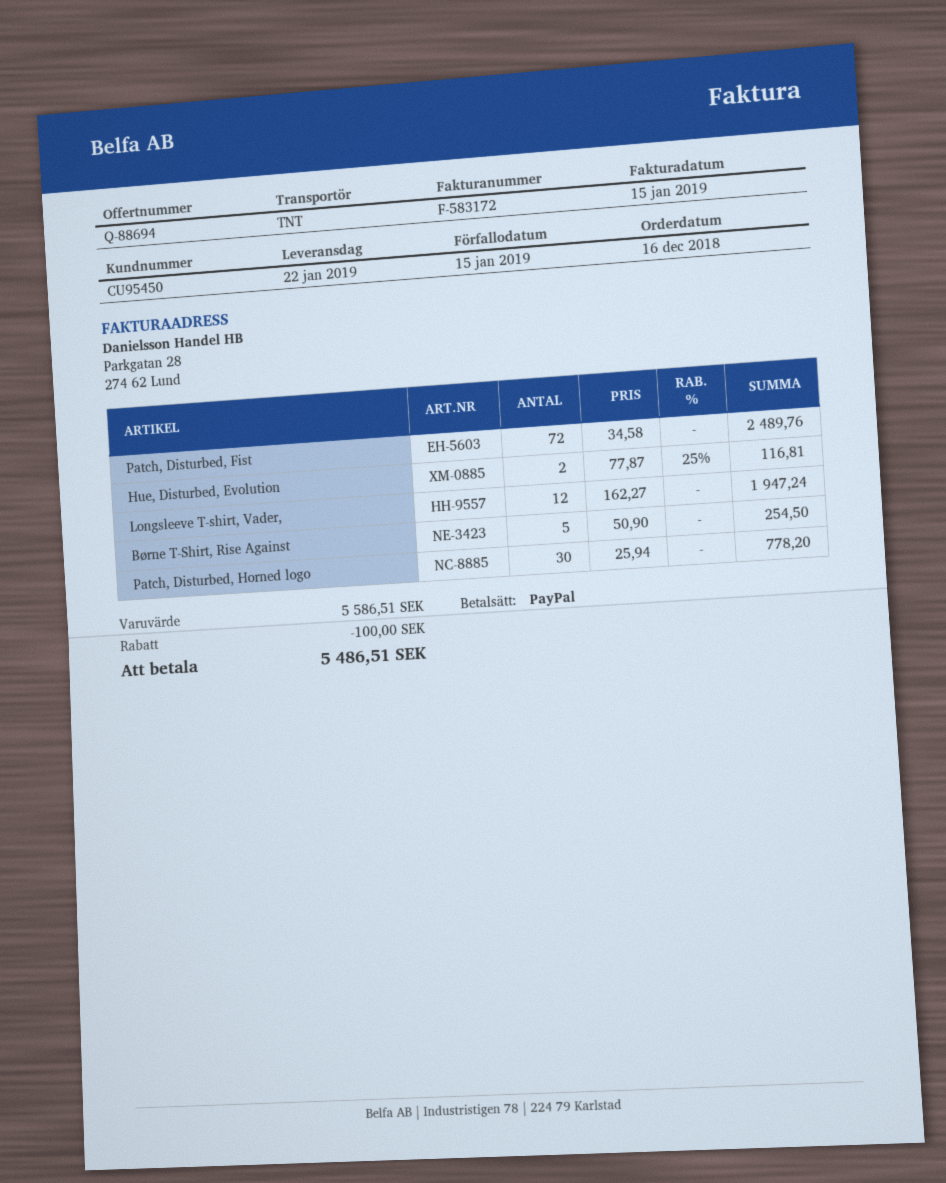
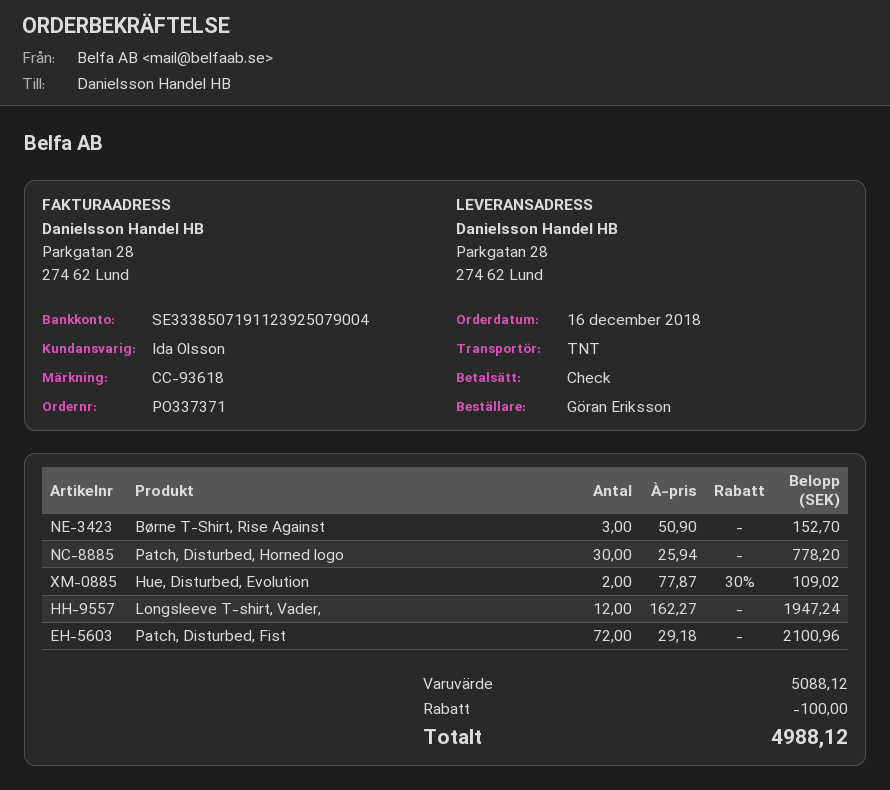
payment method: PayPal -> cheque
Patch, Disturbed, Fist: 72 x 34.58 = 2489.76 -> 72 x 29.18 = 2100.96
Hue, Disturbed, Evolution: 2 x 77.87 - 25% = 116.81 -> 2 x 77.87 - 30% = 109.02
Børne T-Shirt, Rise Against: 5 x 50.90 = 254.50 -> 3 x 50.90 = 152.70
subtotal: 5586.51 -> 5088.12
total: 5486.51 -> 4988.12

